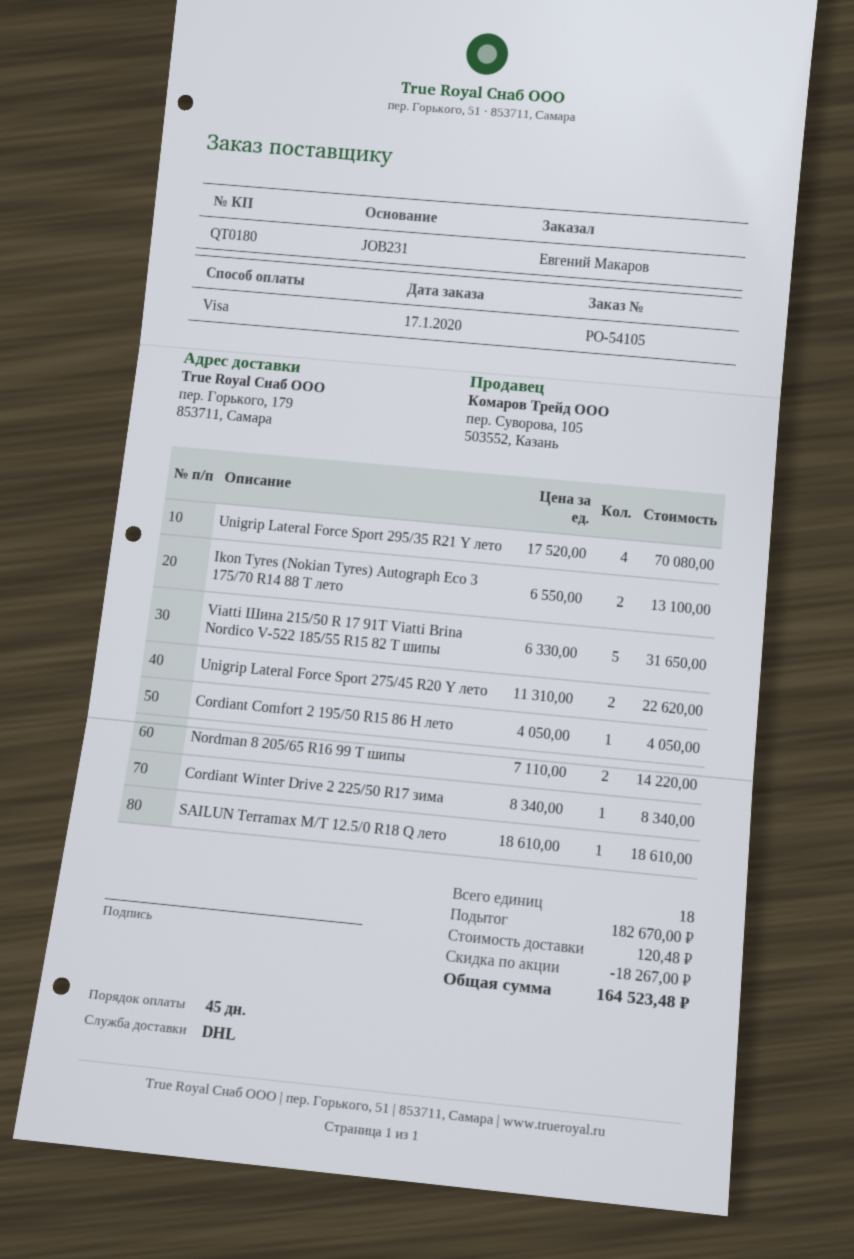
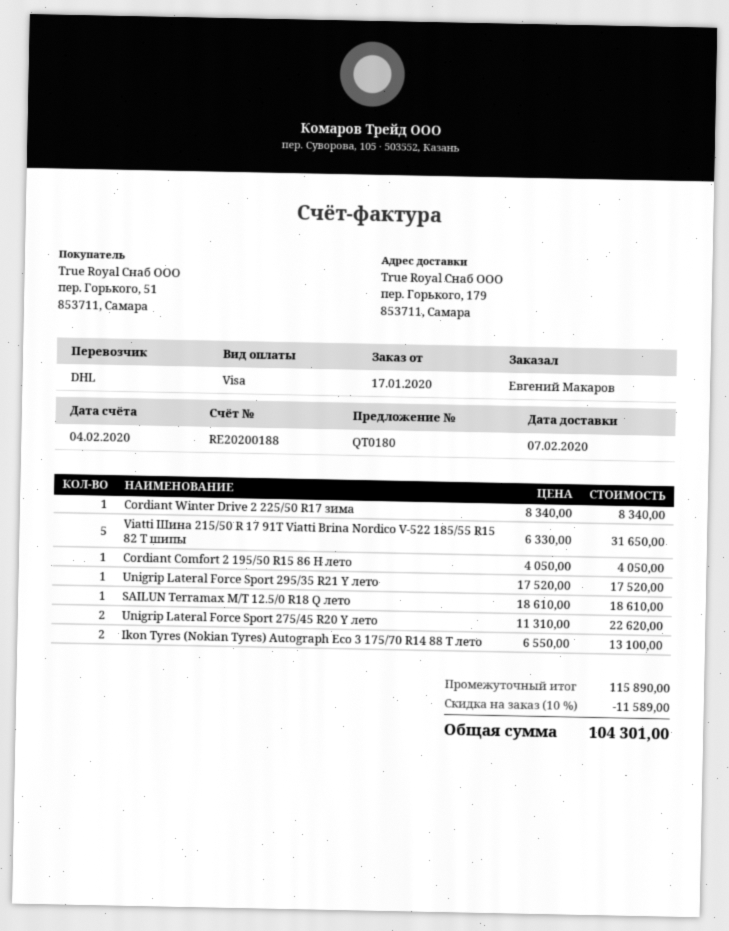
Unigrip Lateral Force Sport 295/35 R21 Y лето: 4 x 17520.00 = 70080.00 -> 1 x 17520.00 = 17520.00
Nordman 8 205/65 R16 99 T шипы: 2 x 7110.00 = 14220.00 -> none
subtotal: 182670.00 -> 115890.00
discount: 18267.00 -> 11589.00
shipping: 120.48 -> none
total: 164523.48 -> 104301.00

